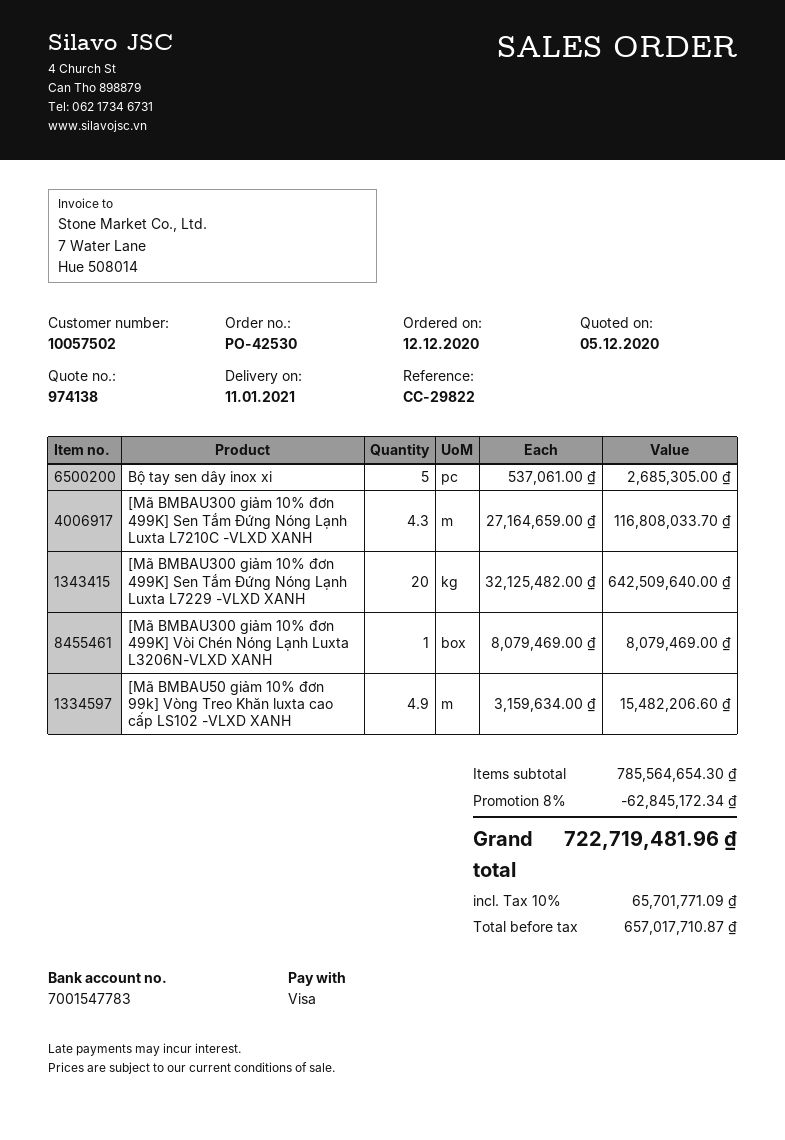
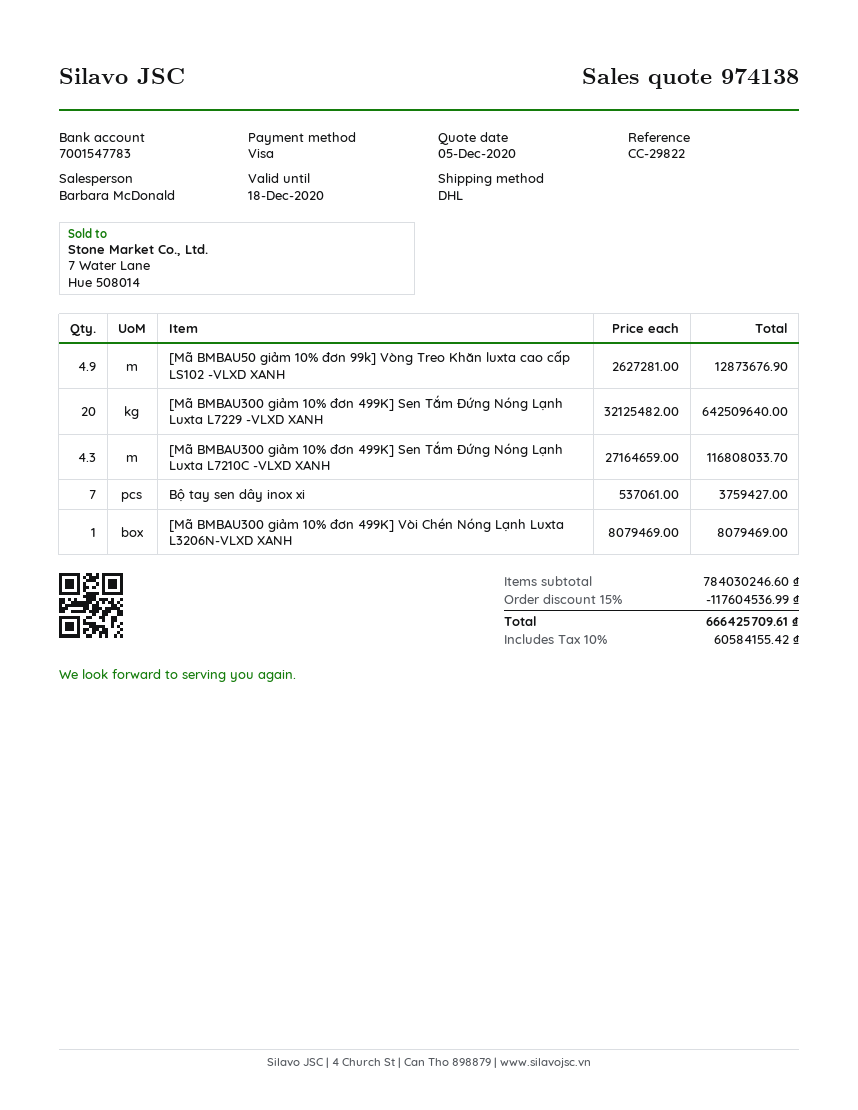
Bộ tay sen dây inox xi: 5 x 537061.00 = 2685305.00 -> 7 x 537061.00 = 3759427.00
[Mã BMBAU50 giảm 10% đơn 99k] Vòng Treo Khăn luxta cao cấp LS102 -VLXD XANH: 4.9 x 3159634.00 = 15482206.60 -> 4.9 x 2627281.00 = 12873676.90
subtotal: 785564654.30 -> 784030246.60
discount: 8% = 62845172.34 -> 15% = 117604536.99
tax: 10% = 65701771.09 -> 10% = 60584155.42
total: 722719481.96 -> 666425709.61

